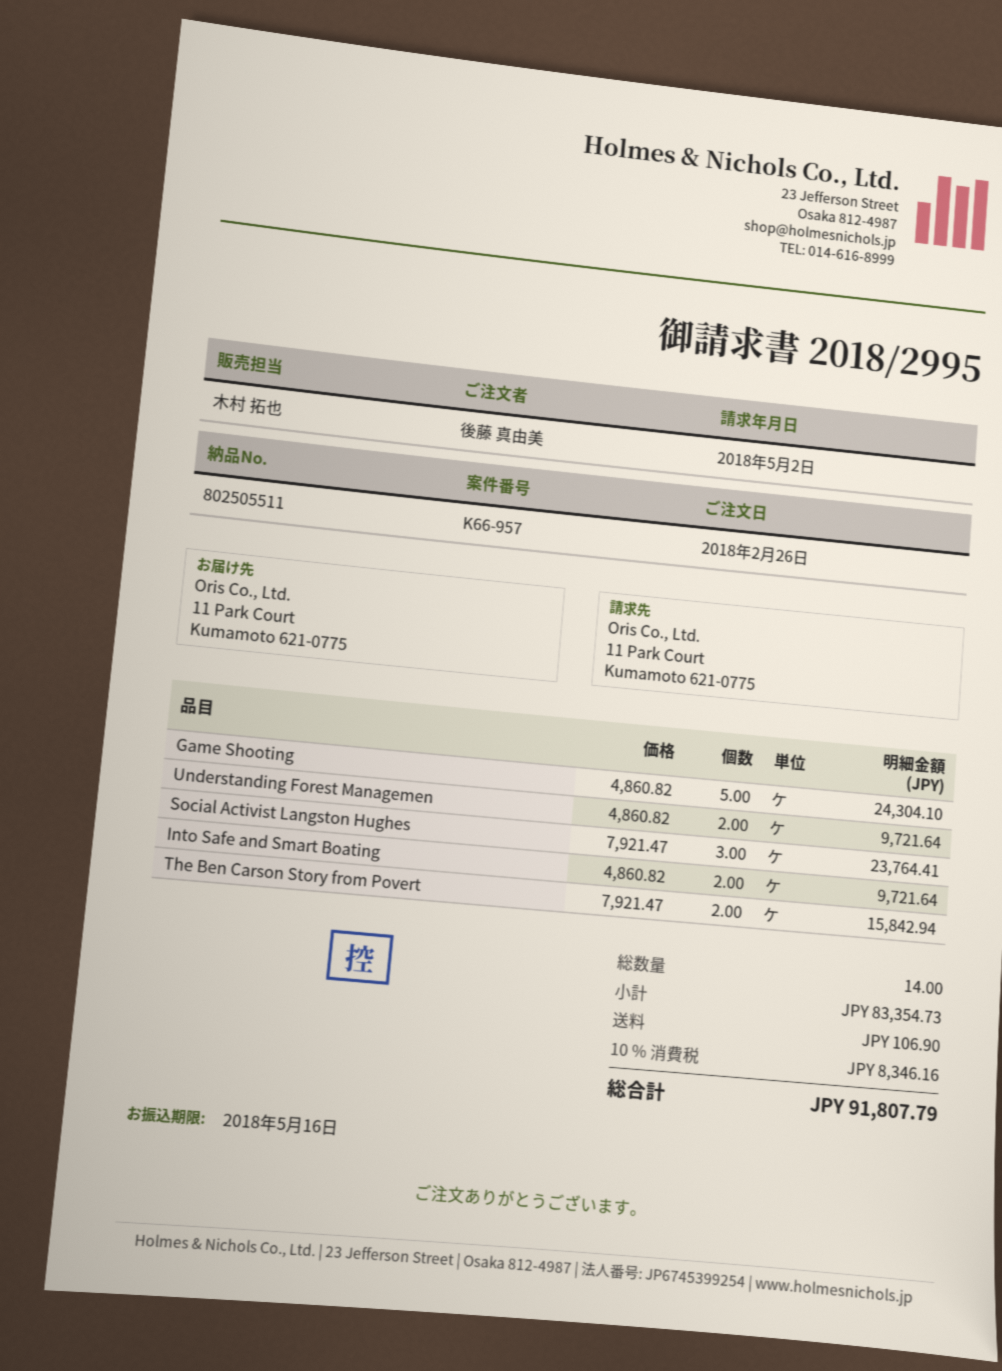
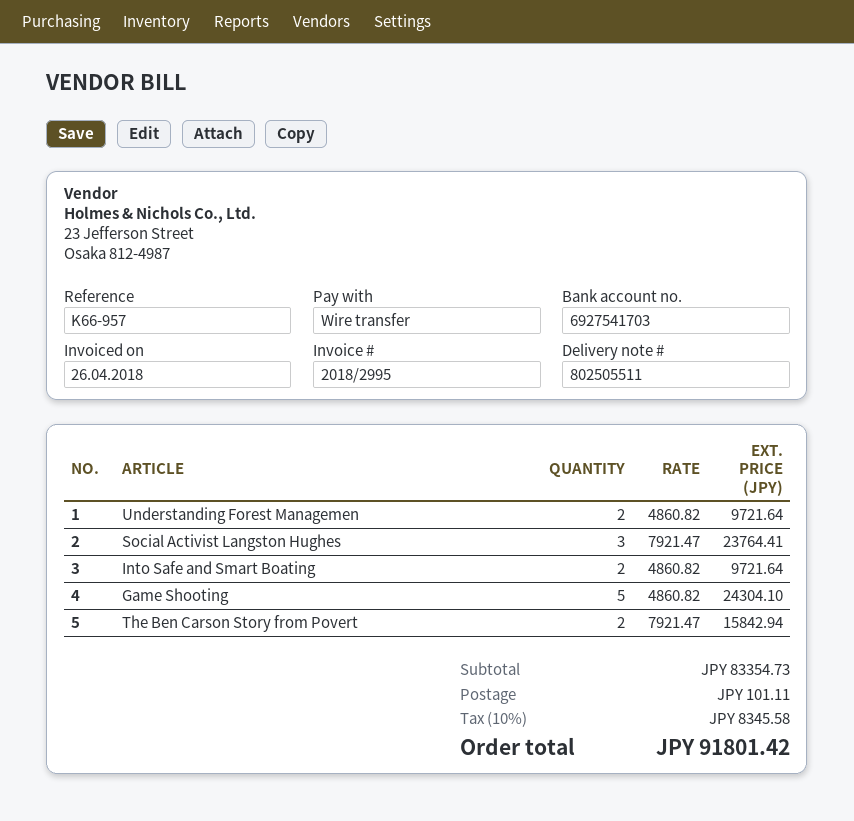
invoice date: 2018-05-02 -> 2018-04-26
shipping: 106.90 -> 101.11
tax: 10% = 8346.16 -> 10% = 8345.58
total: 91807.79 -> 91801.42

